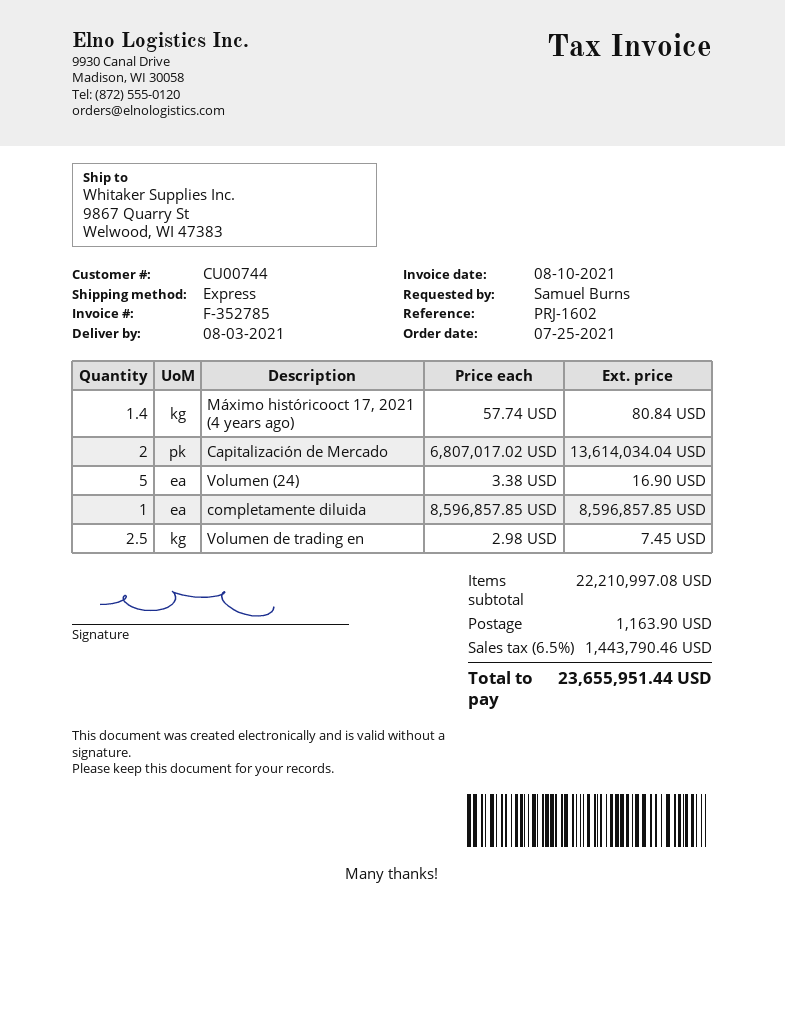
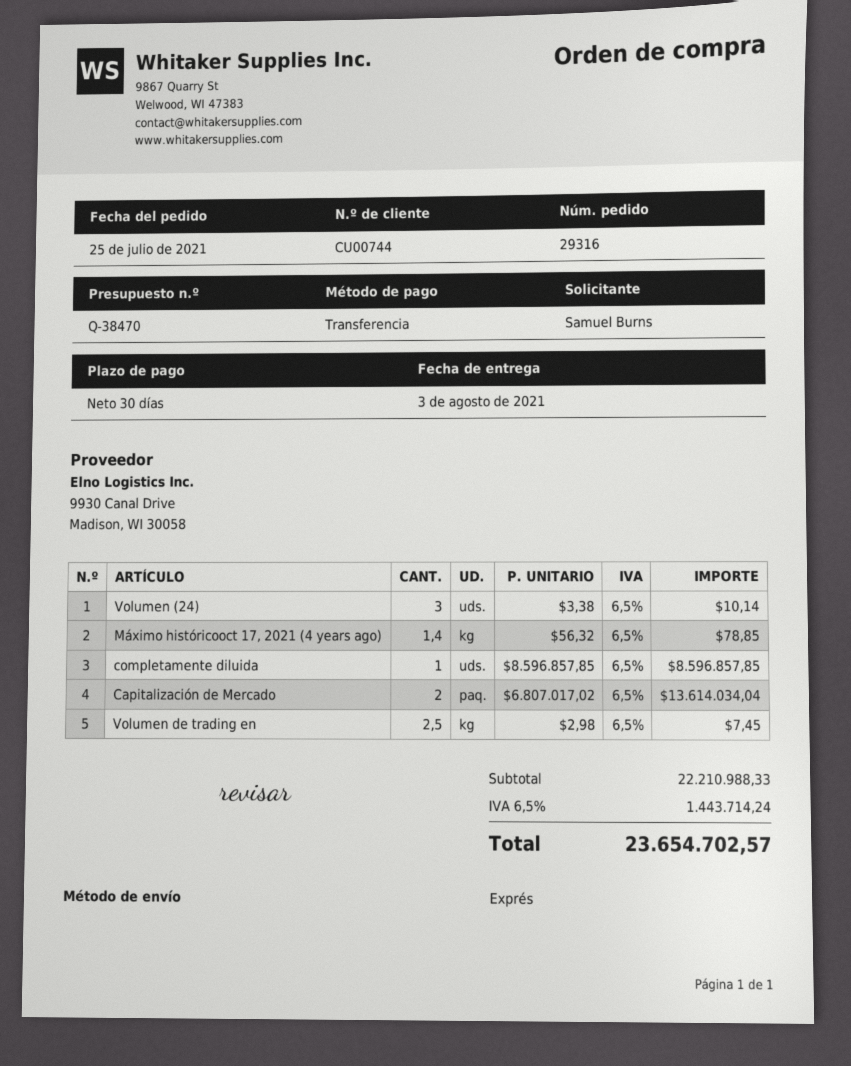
Máximo históricooct 17, 2021 (4 years ago): 1.4 x 57.74 = 80.84 -> 1.4 x 56.32 = 78.85
Volumen (24): 5 x 3.38 = 16.90 -> 3 x 3.38 = 10.14
subtotal: 22210997.08 -> 22210988.33
shipping: 1163.90 -> none
tax: 6.5% = 1443790.46 -> 6.5% = 1443714.24
total: 23655951.44 -> 23654702.57

